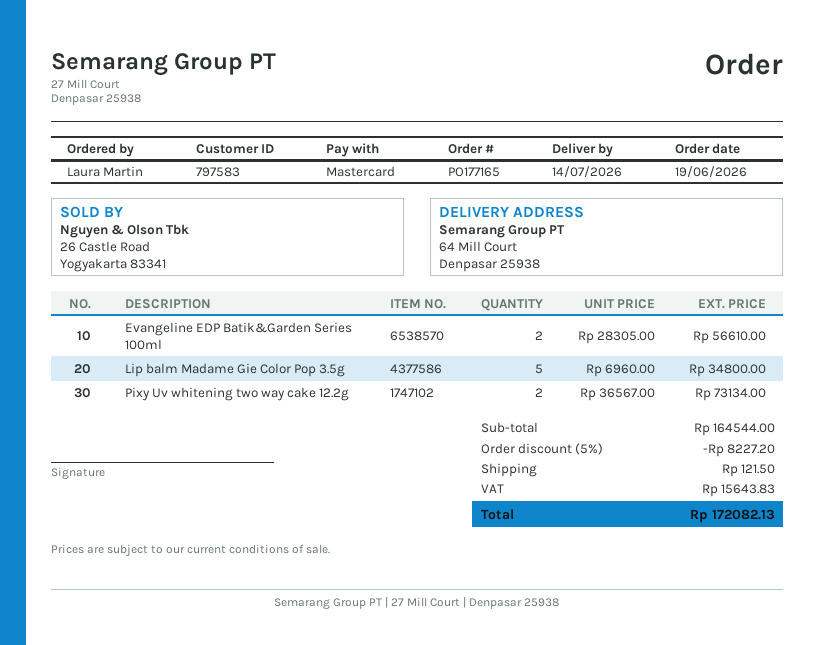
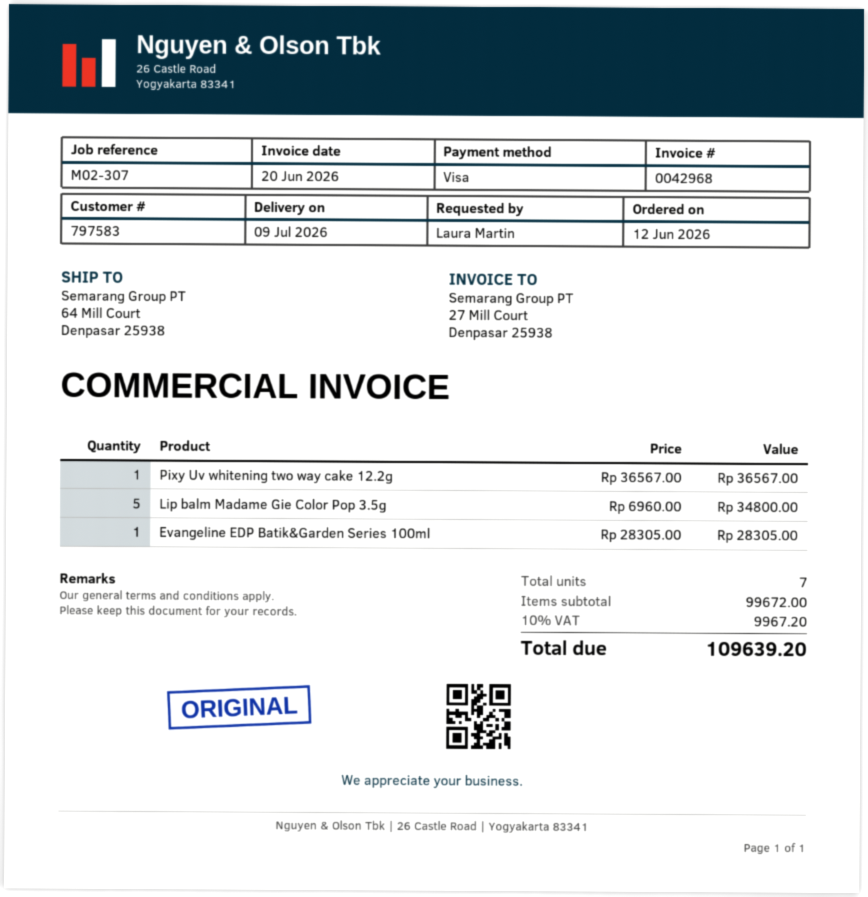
order date: 2026-06-19 -> 2026-06-12
delivery date: 2026-07-14 -> 2026-07-09
payment method: Mastercard -> Visa
Evangeline EDP Batik&Garden Series 100ml: 2 x 28305.00 = 56610.00 -> 1 x 28305.00 = 28305.00
Pixy Uv whitening two way cake 12.2g: 2 x 36567.00 = 73134.00 -> 1 x 36567.00 = 36567.00
subtotal: 164544.00 -> 99672.00
discount: 5% = 8227.20 -> none
shipping: 121.50 -> none
tax: 15643.83 -> 9967.20
total: 172082.13 -> 109639.20

